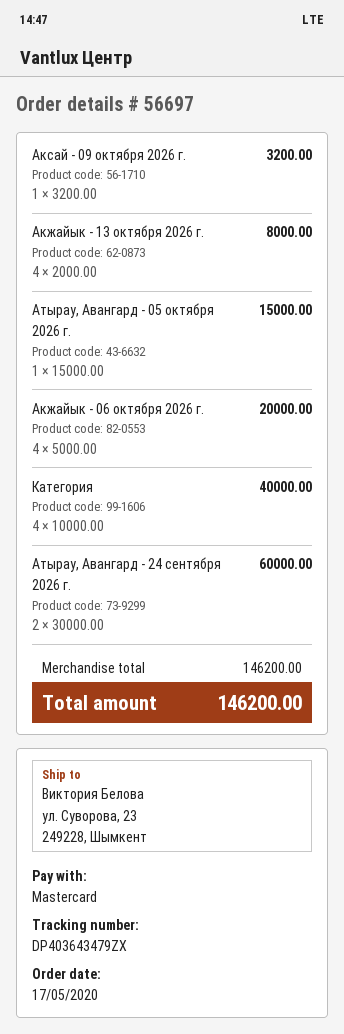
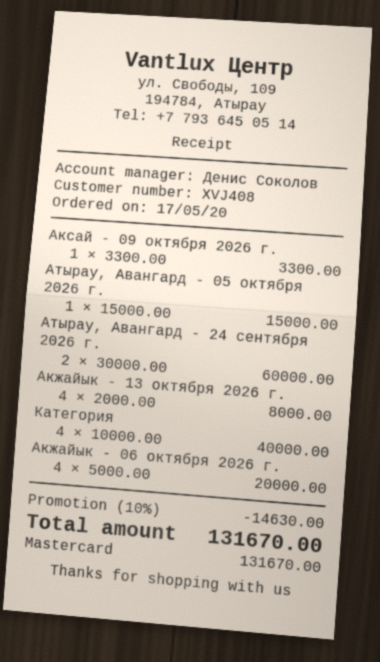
Аксай - 09 октября 2026 г.: 1 x 3200.00 = 3200.00 -> 1 x 3300.00 = 3300.00
discount: none -> 10% = 14630.00
total: 146200.00 -> 131670.00

